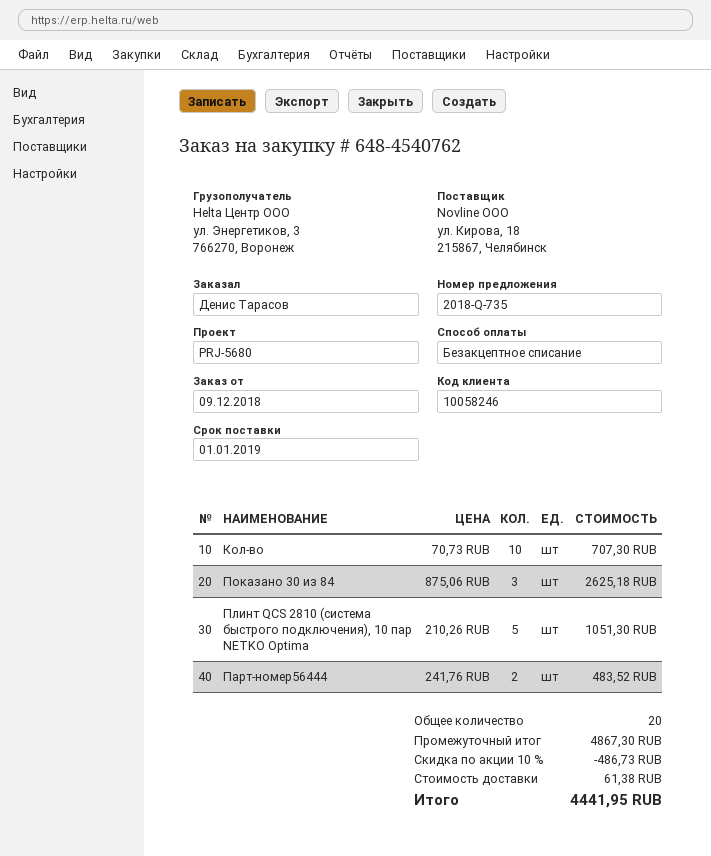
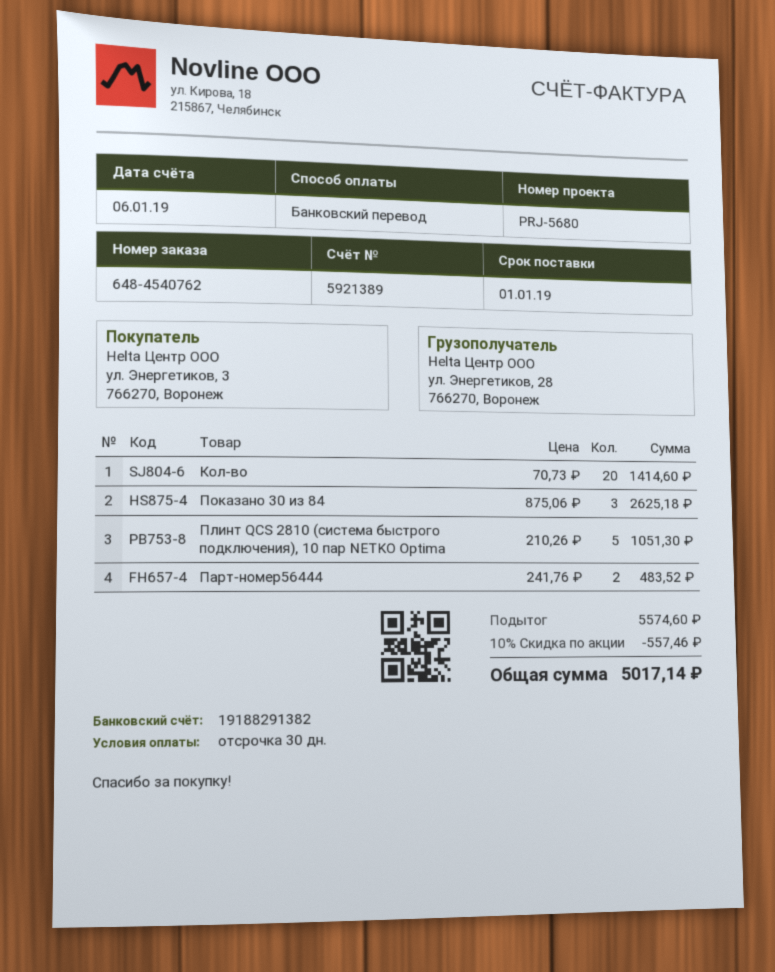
payment method: direct debit -> bank transfer
ship to: ул. Энергетиков, 3, 766270, Воронеж -> ул. Энергетиков, 28, 766270, Воронеж
Кол-во: 10 x 70.73 = 707.30 -> 20 x 70.73 = 1414.60
subtotal: 4867.30 -> 5574.60
discount: 10% = 486.73 -> 10% = 557.46
shipping: 61.38 -> none
total: 4441.95 -> 5017.14

